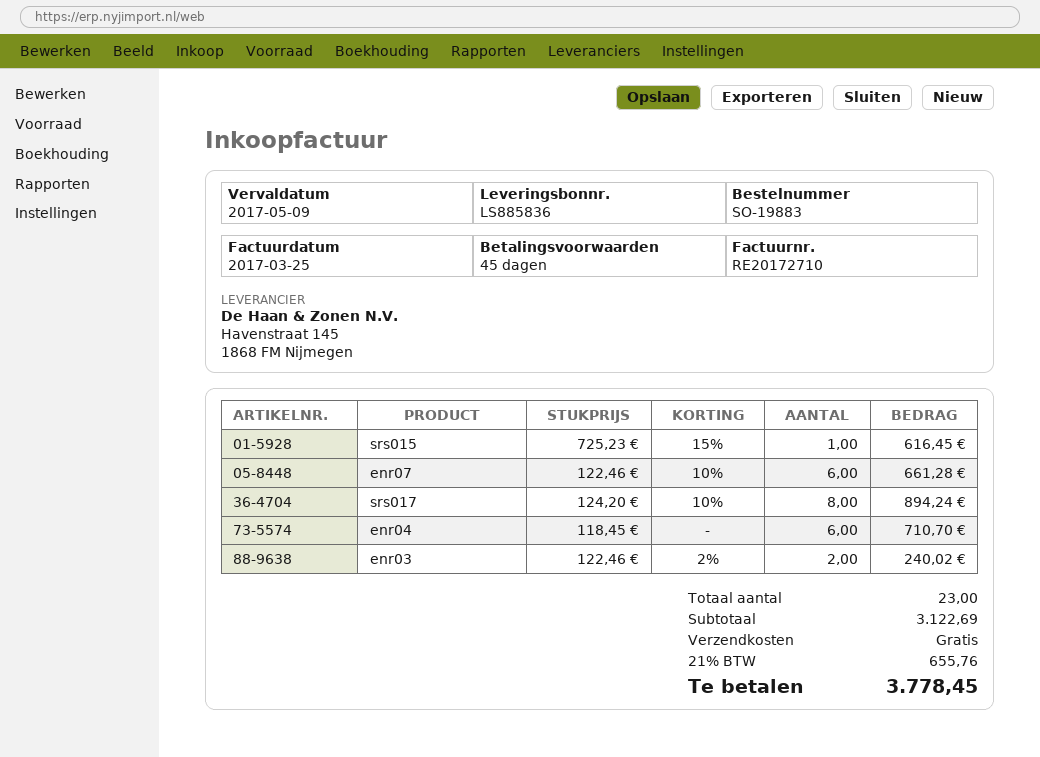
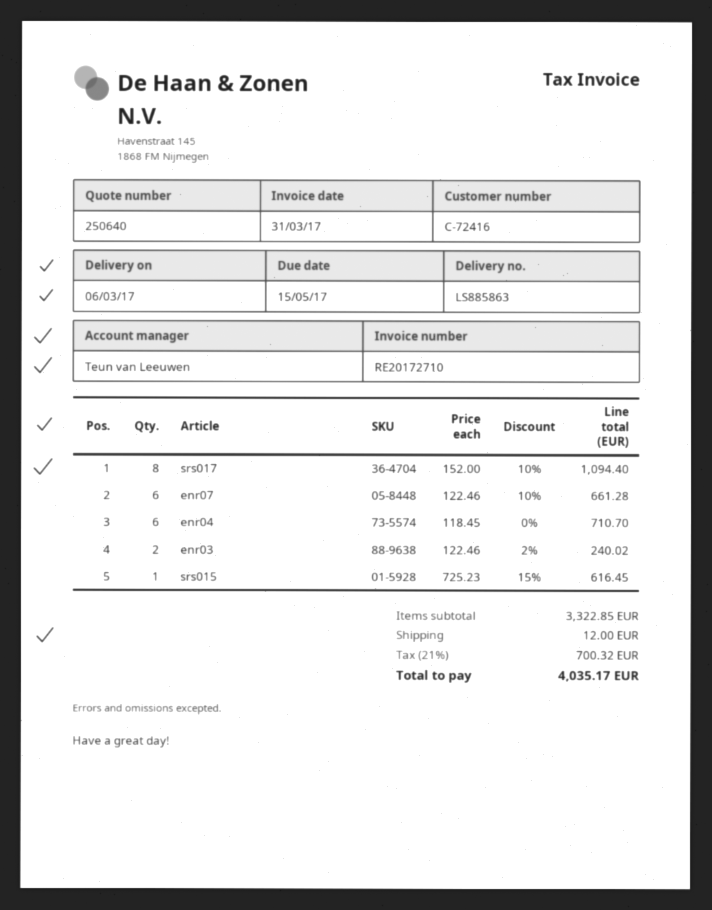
delivery note number: LS885836 -> LS885863
invoice date: 2017-03-25 -> 2017-03-31
due date: 2017-05-09 -> 2017-05-15
srs017: 8 x 124.20 - 10% = 894.24 -> 8 x 152.00 - 10% = 1094.40
subtotal: 3122.69 -> 3322.85
shipping: 0.00 -> 12.00
tax: 21% = 655.76 -> 21% = 700.32
total: 3778.45 -> 4035.17

